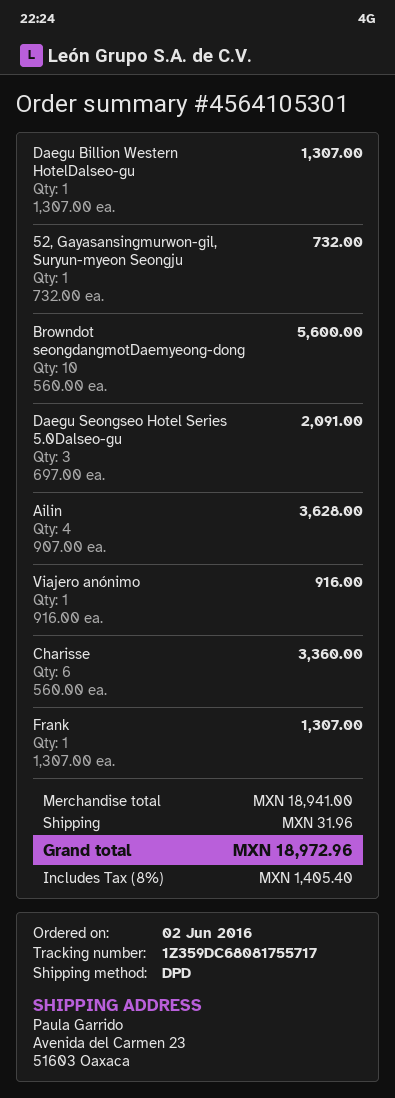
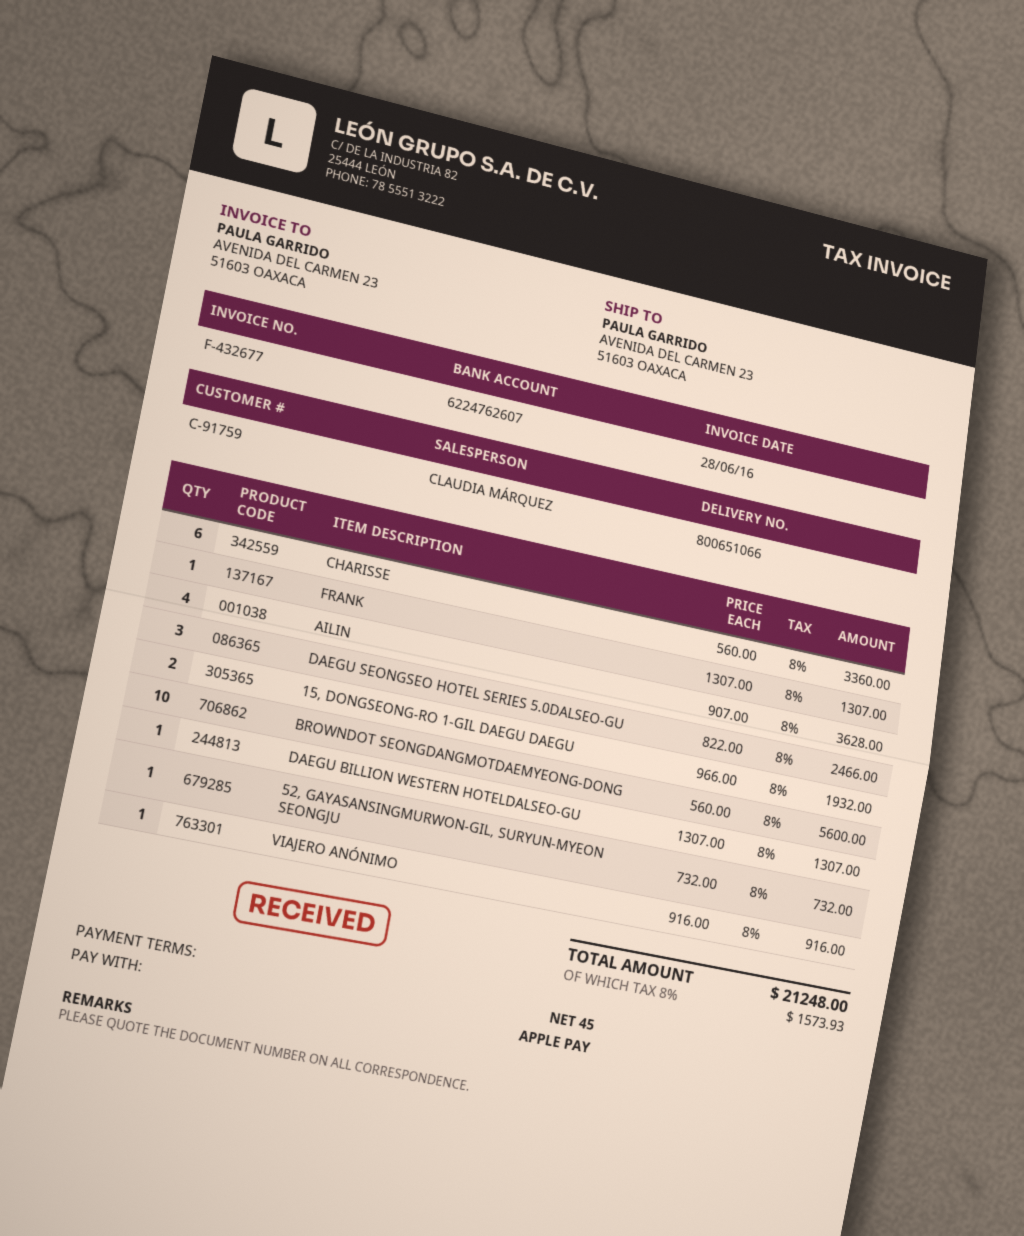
Daegu Seongseo Hotel Series 5.0Dalseo-gu: 3 x 697.00 = 2091.00 -> 3 x 822.00 = 2466.00
15, DONGSEONG-RO 1-GIL DAEGU DAEGU: none -> 2 x 966.00 = 1932.00
shipping: 31.96 -> none
tax: 8% = 1405.40 -> 8% = 1573.93
total: 18972.96 -> 21248.00

